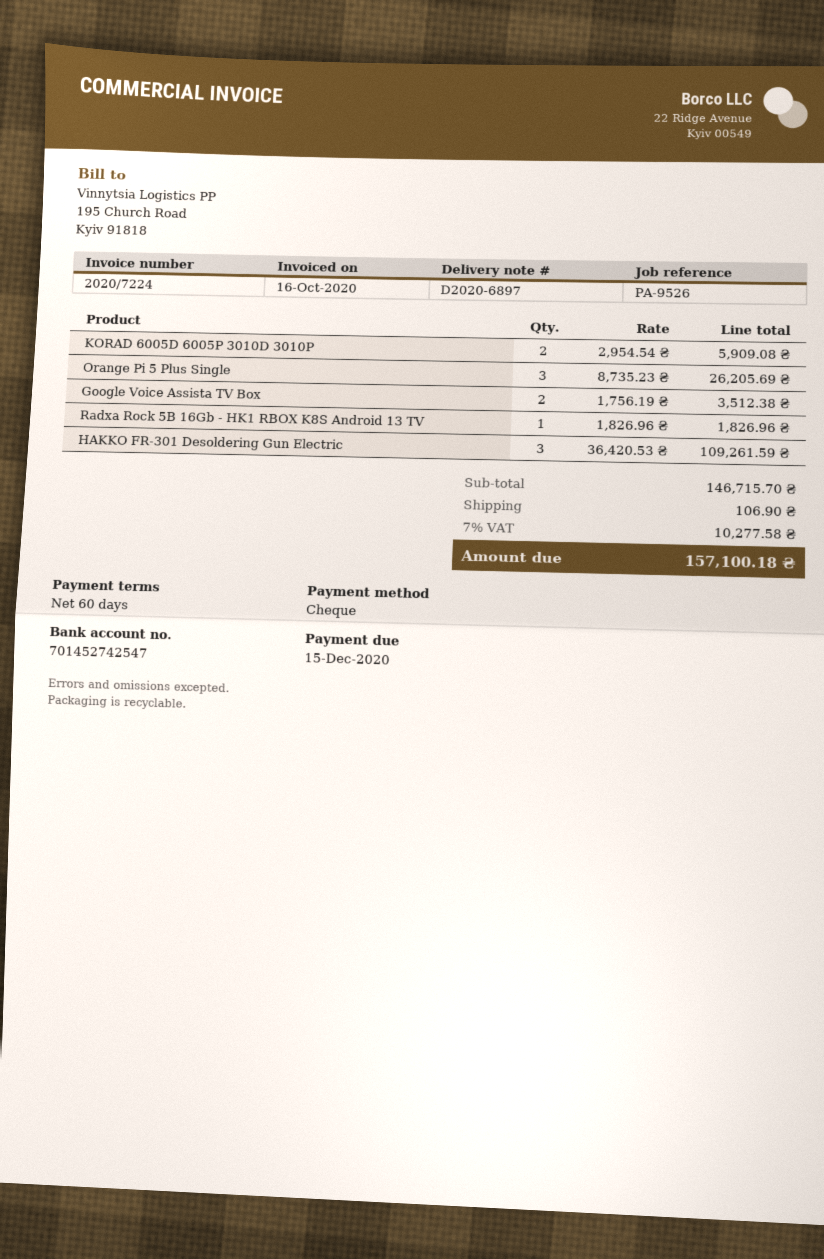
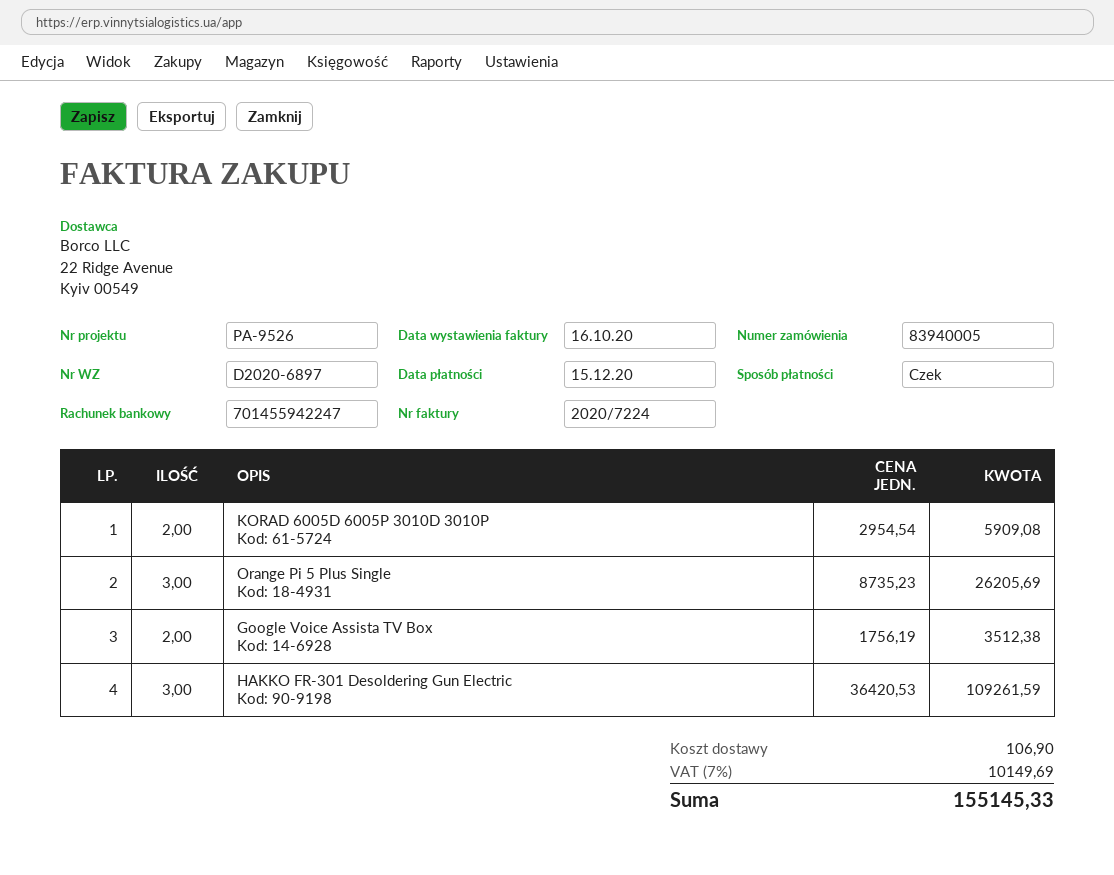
bank account: 701452742547 -> 701455942247
Radxa Rock 5B 16Gb - HK1 RBOX K8S Android 13 TV: 1 x 1826.96 = 1826.96 -> none
tax: 7% = 10277.58 -> 7% = 10149.69
total: 157100.18 -> 155145.33

